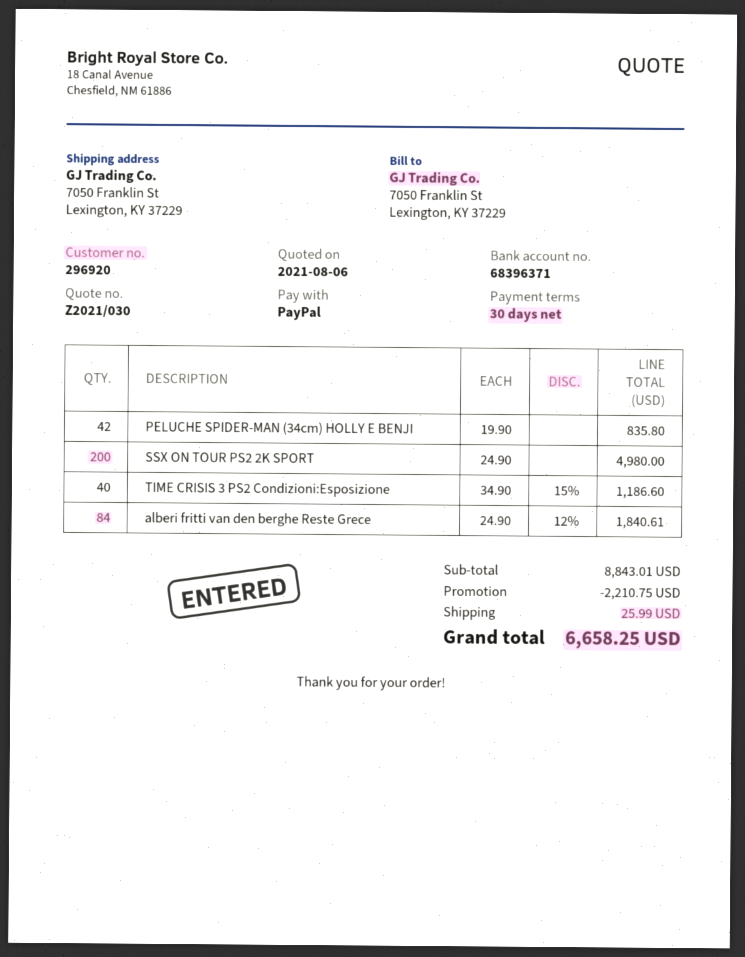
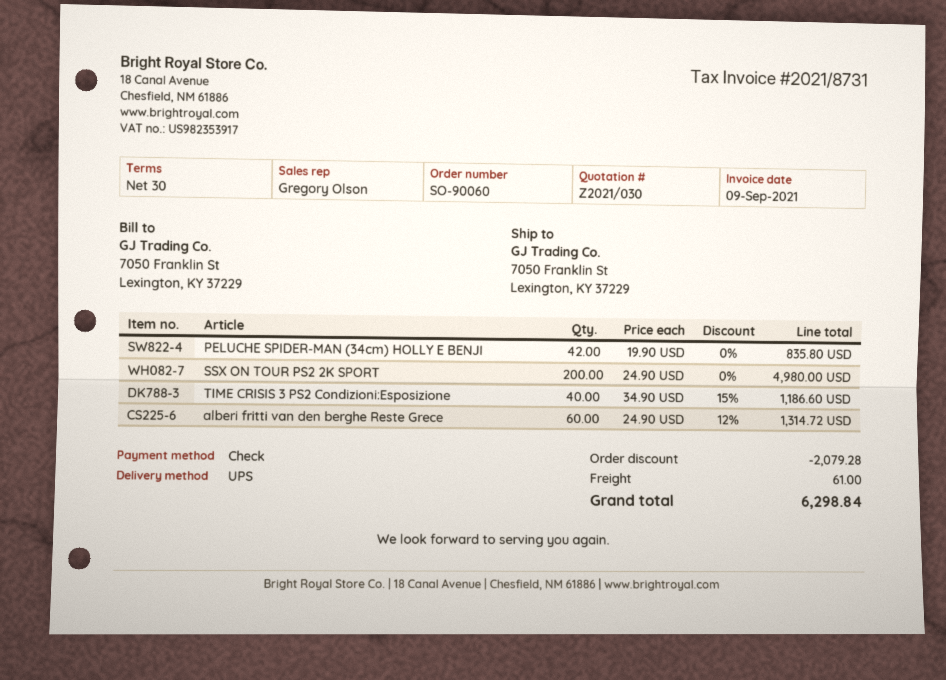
payment method: PayPal -> cheque
alberi fritti van den berghe Reste Grece: 84 x 24.90 - 12% = 1840.61 -> 60 x 24.90 - 12% = 1314.72
discount: 2210.75 -> 2079.28
shipping: 25.99 -> 61.00
total: 6658.25 -> 6298.84

